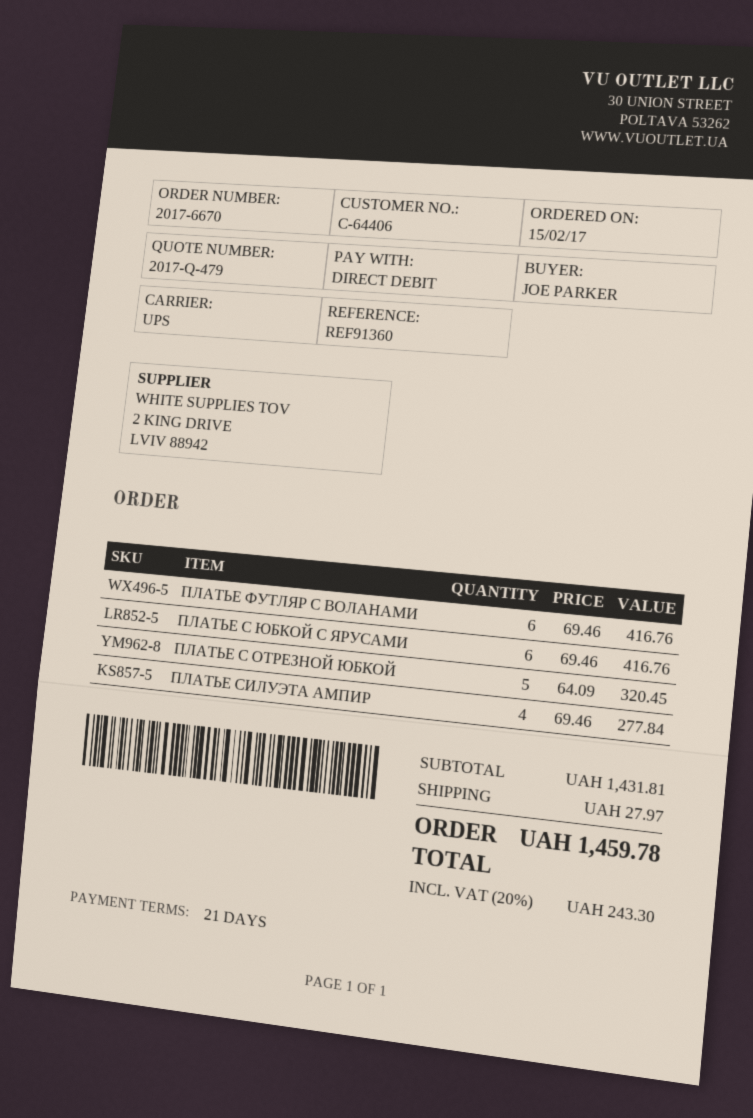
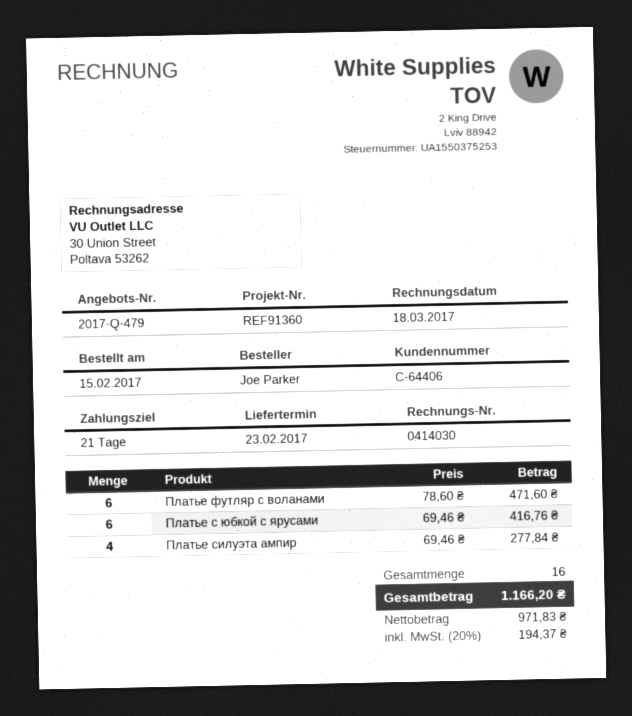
ПЛАТЬЕ ФУТЛЯР С ВОЛАНАМИ: 6 x 69.46 = 416.76 -> 6 x 78.60 = 471.60
ПЛАТЬЕ С ОТРЕЗНОЙ ЮБКОЙ: 5 x 64.09 = 320.45 -> none
shipping: 27.97 -> none
tax: 20% = 243.30 -> 20% = 194.37
total: 1459.78 -> 1166.20

